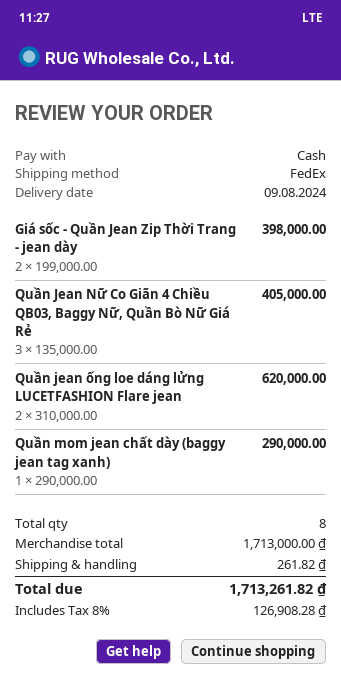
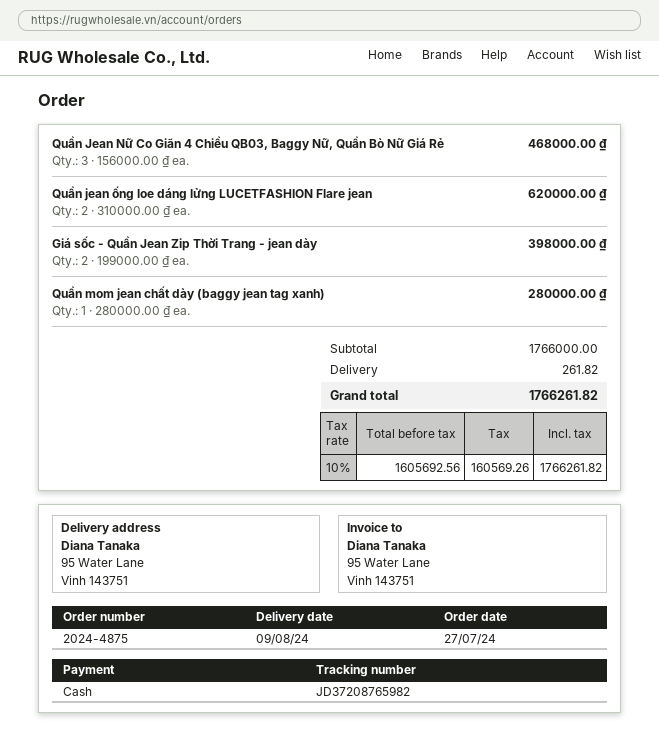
Quần Jean Nữ Co Giãn 4 Chiều QB03, Baggy Nữ, Quần Bò Nữ Giá Rẻ: 3 x 135000.00 = 405000.00 -> 3 x 156000.00 = 468000.00
Quần mom jean chất dày (baggy jean tag xanh): 1 x 290000.00 = 290000.00 -> 1 x 280000.00 = 280000.00
subtotal: 1713000.00 -> 1766000.00
tax: 8% = 126908.28 -> 10% = 160569.26
total: 1713261.82 -> 1766261.82

